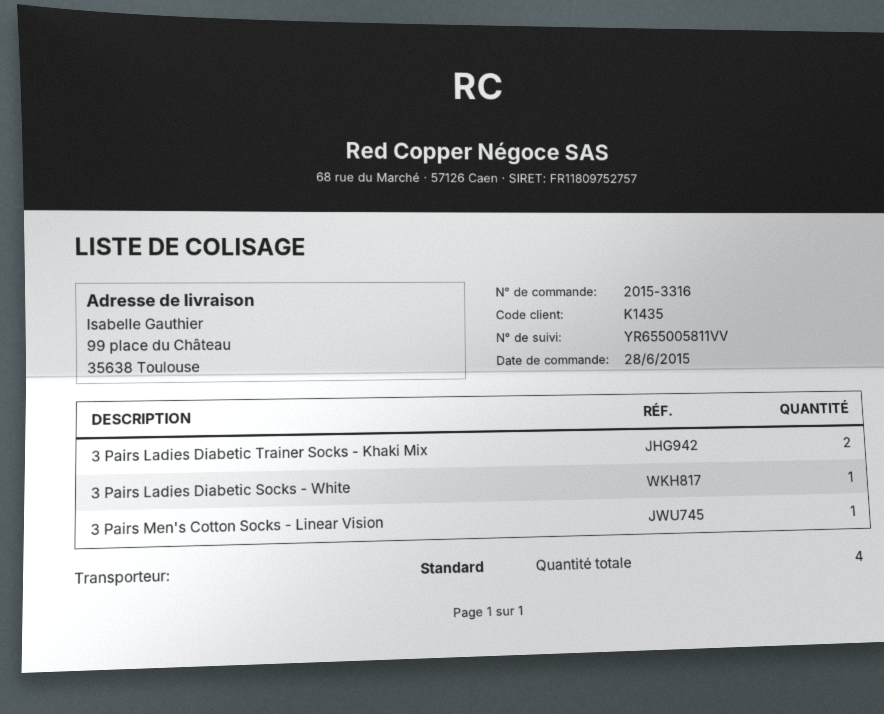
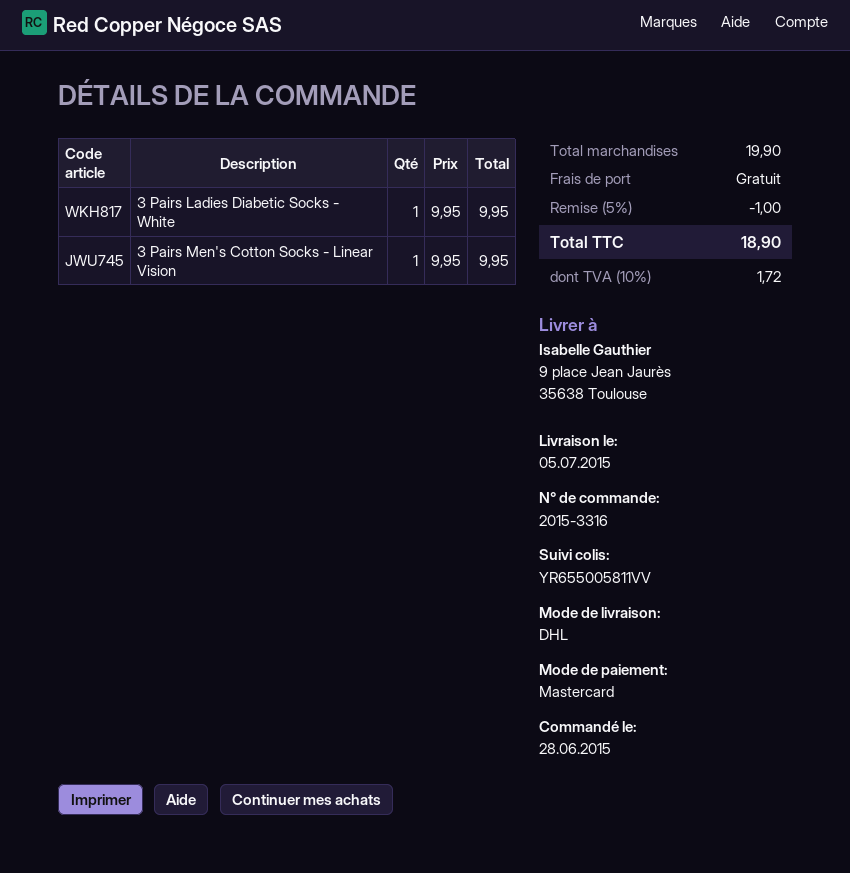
shipping method: standard -> DHL
ship to: 99 place du Château, 35638 Toulouse -> 9 place Jean Jaurès, 35638 Toulouse
3 Pairs Ladies Diabetic Trainer Socks - Khaki Mix: 2 -> none

